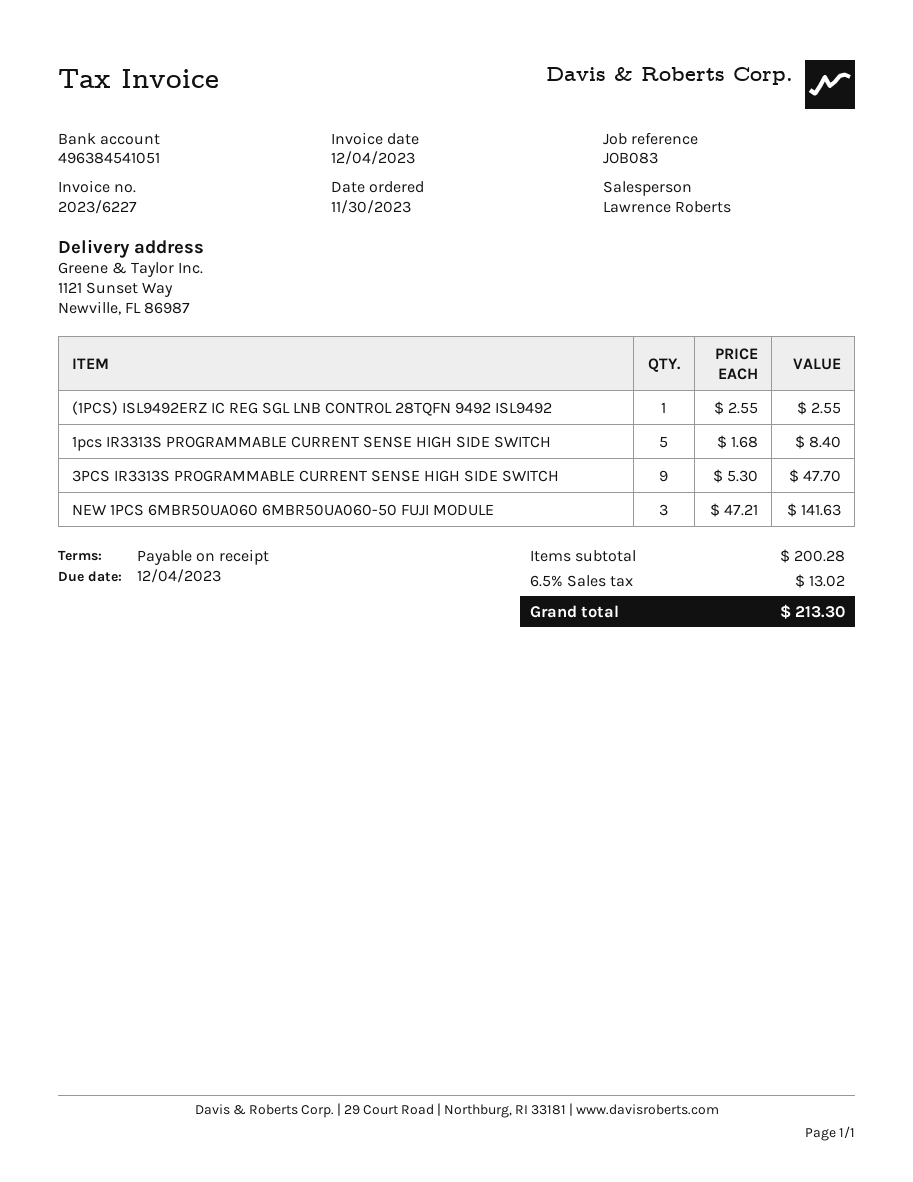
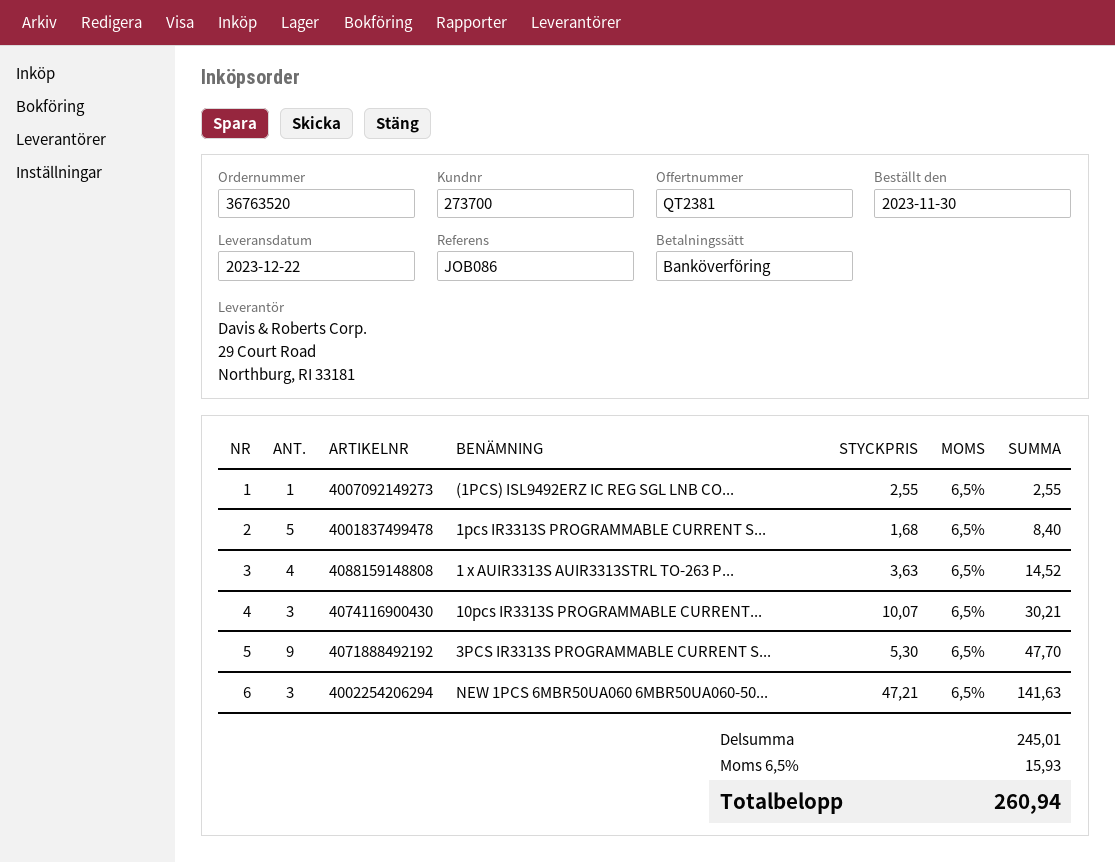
reference: JOB083 -> JOB086
1 x AUIR3313S AUIR3313STRL TO-263 P...: none -> 4 x 3.63 = 14.52
10pcs IR3313S PROGRAMMABLE CURRENT...: none -> 3 x 10.07 = 30.21
subtotal: 200.28 -> 245.01
tax: 6.5% = 13.02 -> 6.5% = 15.93
total: 213.30 -> 260.94

